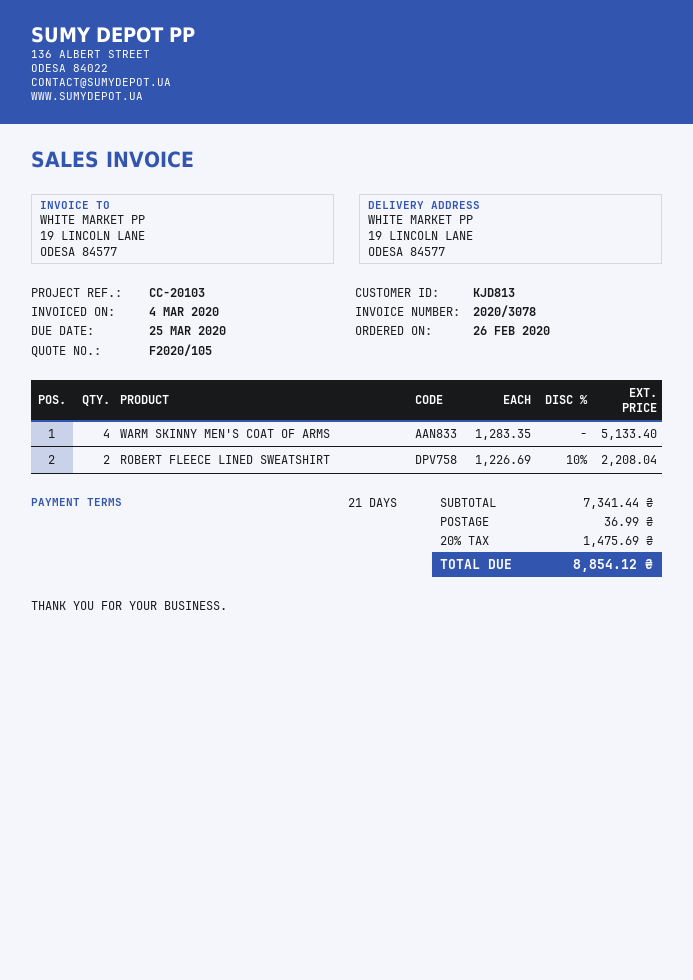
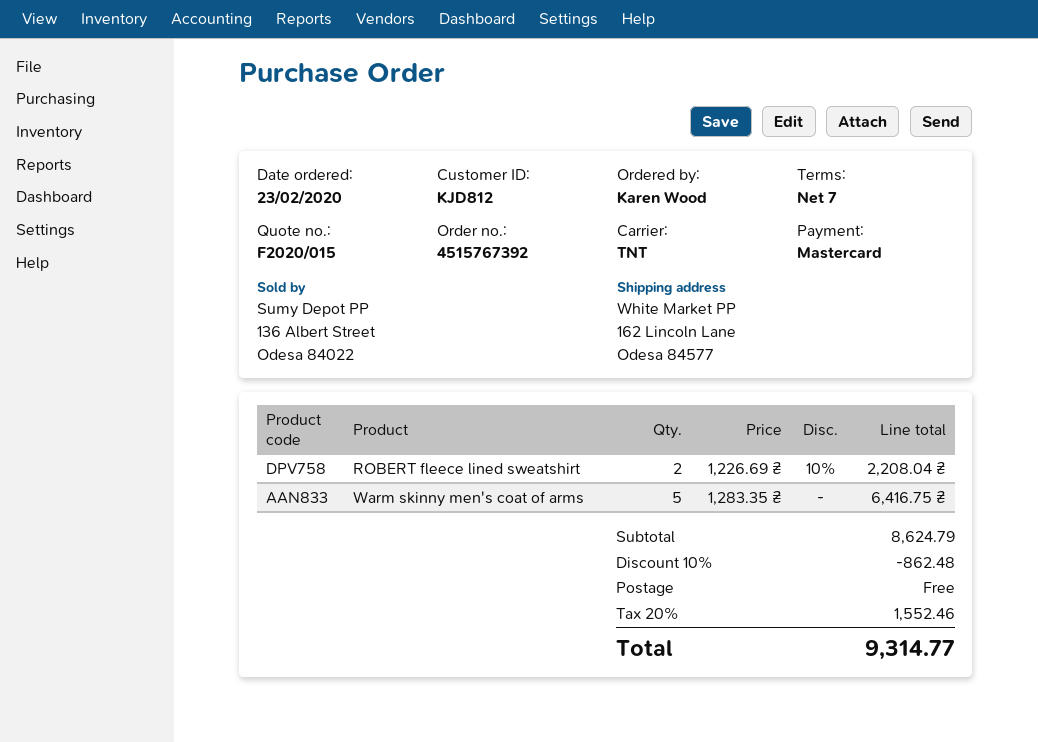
quote number: F2020/105 -> F2020/015
order date: 2020-02-26 -> 2020-02-23
payment terms: 21 days -> 7 days
customer number: KJD813 -> KJD812
ship to: 19 LINCOLN LANE, ODESA 84577 -> 162 Lincoln Lane, Odesa 84577
WARM SKINNY MEN'S COAT OF ARMS: 4 x 1283.35 = 5133.40 -> 5 x 1283.35 = 6416.75
subtotal: 7341.44 -> 8624.79
discount: none -> 10% = 862.48
shipping: 36.99 -> 0.00
tax: 20% = 1475.69 -> 20% = 1552.46
total: 8854.12 -> 9314.77

